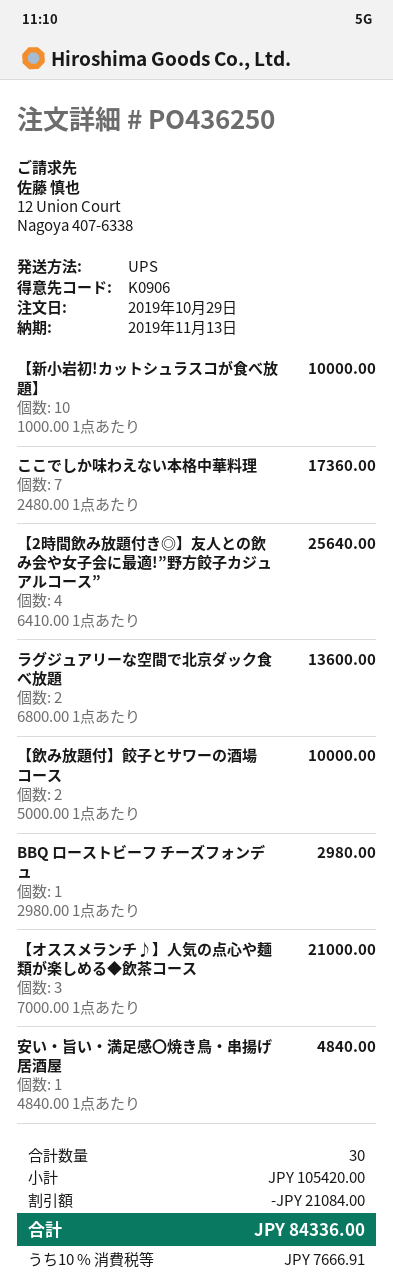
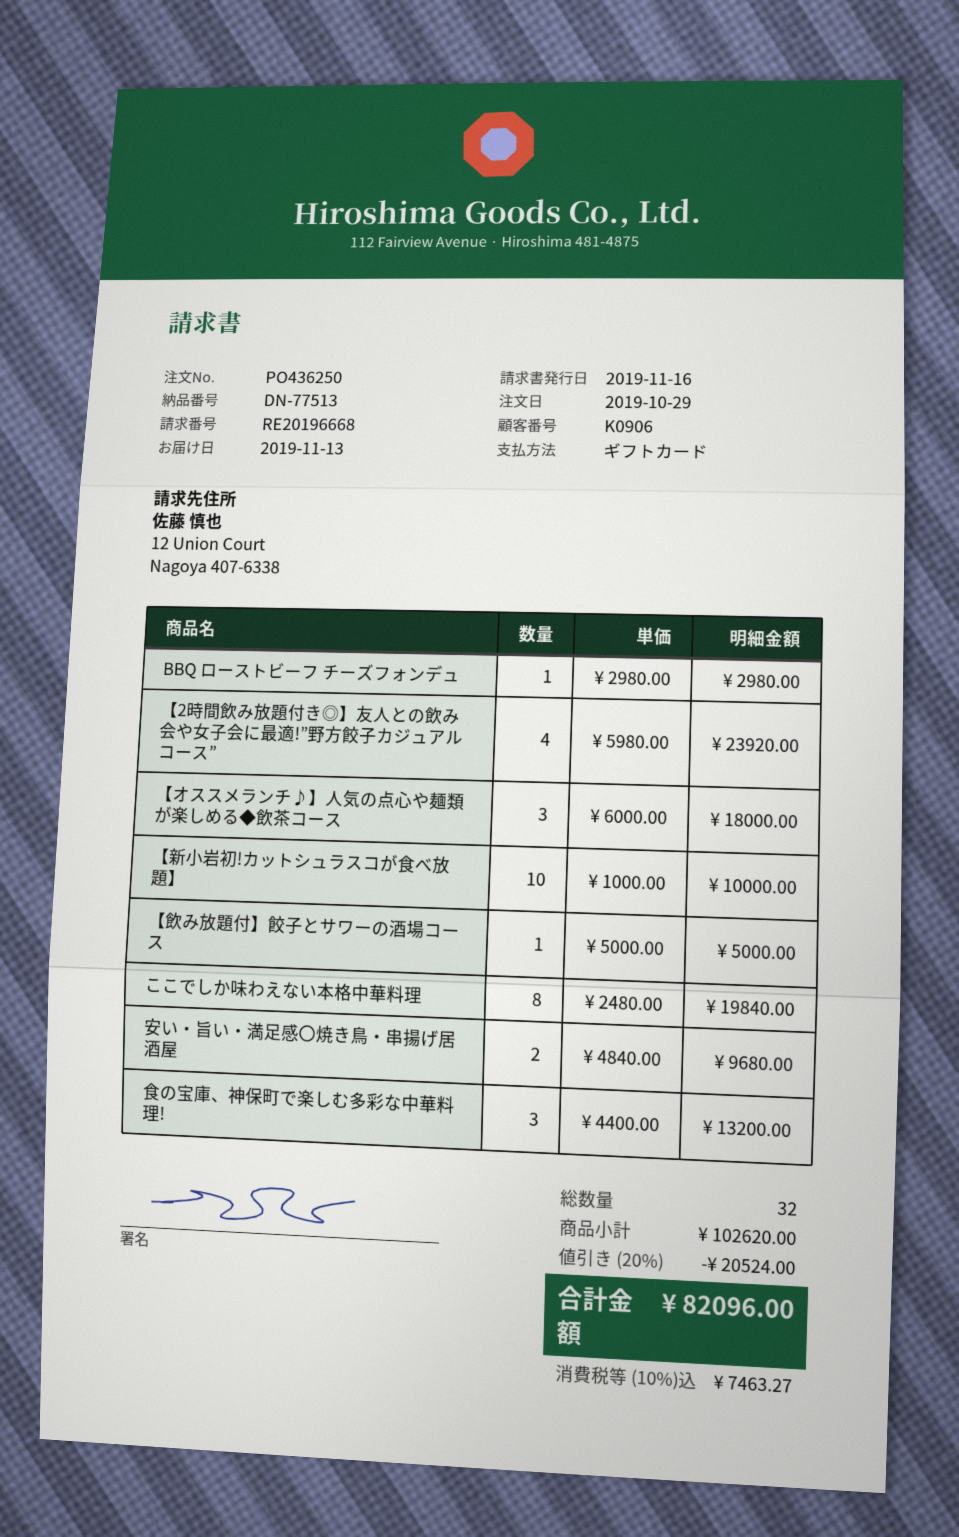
ここでしか味わえない本格中華料理: 7 x 2480.00 = 17360.00 -> 8 x 2480.00 = 19840.00
【2時間飲み放題付き◎】友人との飲み会や女子会に最適!”野方餃子カジュアルコース”: 4 x 6410.00 = 25640.00 -> 4 x 5980.00 = 23920.00
ラグジュアリーな空間で北京ダック食べ放題: 2 x 6800.00 = 13600.00 -> none
【飲み放題付】餃子とサワーの酒場コース: 2 x 5000.00 = 10000.00 -> 1 x 5000.00 = 5000.00
【オススメランチ♪】人気の点心や麺類が楽しめる◆飲茶コース: 3 x 7000.00 = 21000.00 -> 3 x 6000.00 = 18000.00
安い・旨い・満足感〇焼き鳥・串揚げ居酒屋: 1 x 4840.00 = 4840.00 -> 2 x 4840.00 = 9680.00
食の宝庫、神保町で楽しむ多彩な中華料理!: none -> 3 x 4400.00 = 13200.00
total quantity: 30 -> 32
subtotal: 105420.00 -> 102620.00
discount: 21084.00 -> 20524.00
tax: 10% = 7666.91 -> 10% = 7463.27
total: 84336.00 -> 82096.00

